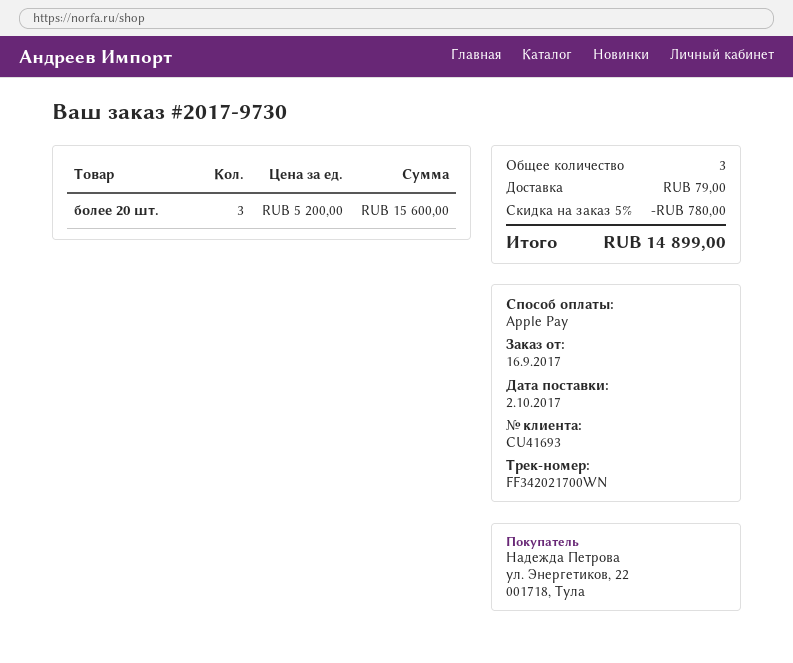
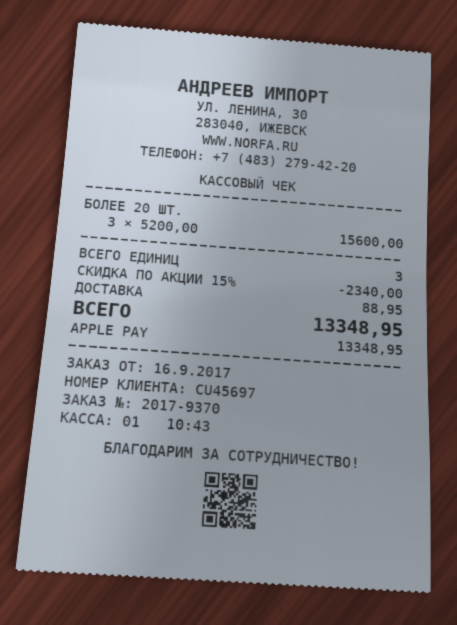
order number: 2017-9730 -> 2017-9370
customer number: CU41693 -> CU45697
discount: 5% = 780.00 -> 15% = 2340.00
shipping: 79.00 -> 88.95
total: 14899.00 -> 13348.95

